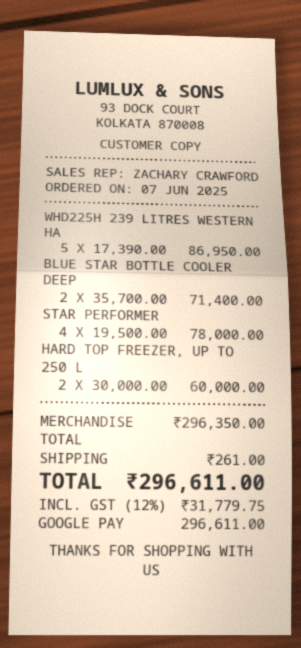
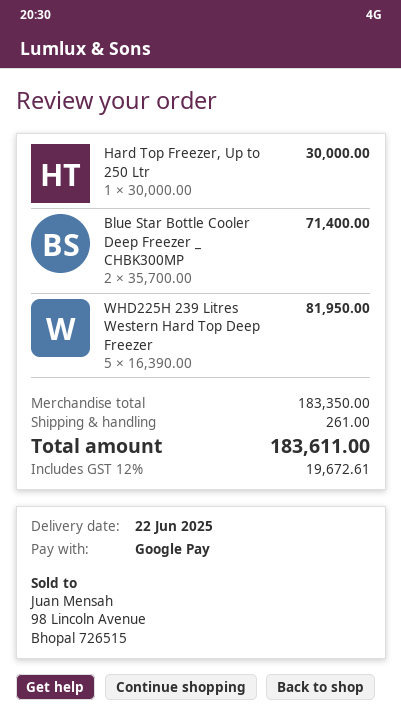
WHD225H 239 LITRES WESTERN HA: 5 x 17390.00 = 86950.00 -> 5 x 16390.00 = 81950.00
STAR PERFORMER: 4 x 19500.00 = 78000.00 -> none
HARD TOP FREEZER, UP TO 250 L: 2 x 30000.00 = 60000.00 -> 1 x 30000.00 = 30000.00
subtotal: 296350.00 -> 183350.00
tax: 12% = 31779.75 -> 12% = 19672.61
total: 296611.00 -> 183611.00

